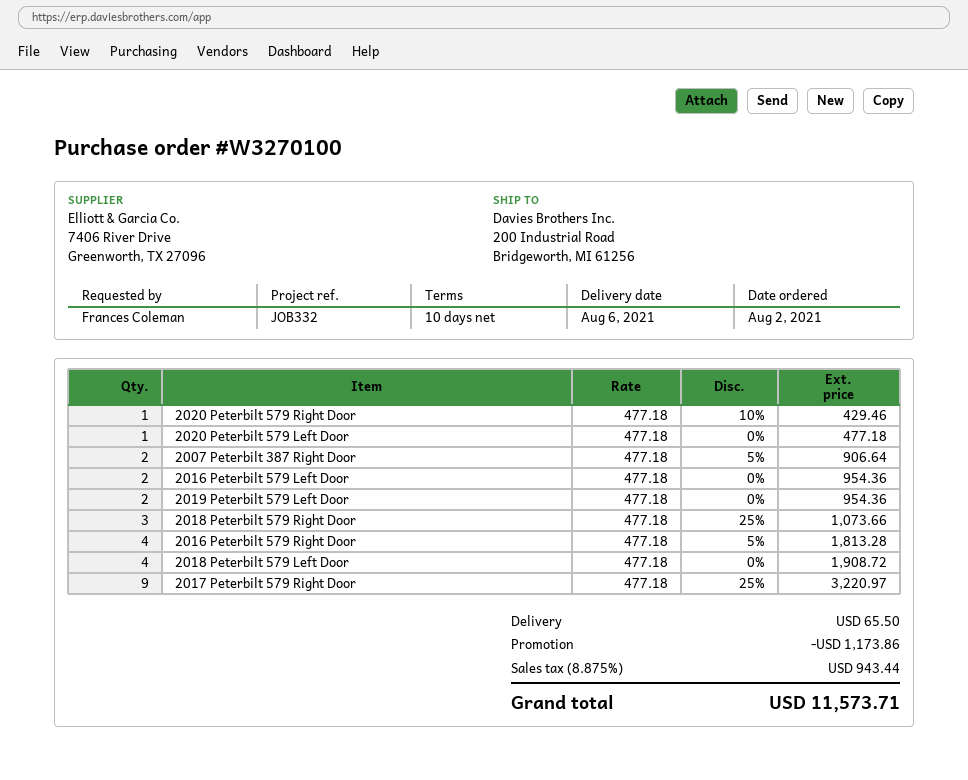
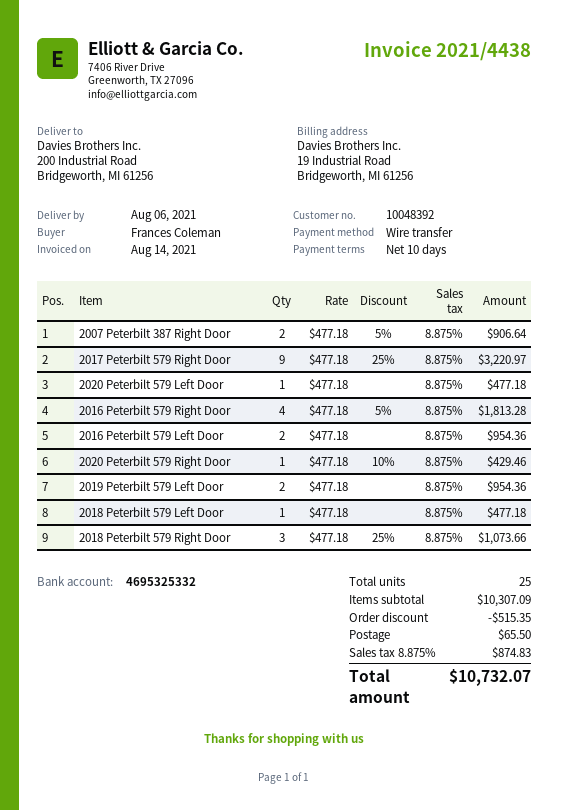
2018 Peterbilt 579 Left Door: 4 x 477.18 = 1908.72 -> 1 x 477.18 = 477.18
discount: 1173.86 -> 515.35
tax: 8.875% = 943.44 -> 8.875% = 874.83
total: 11573.71 -> 10732.07

